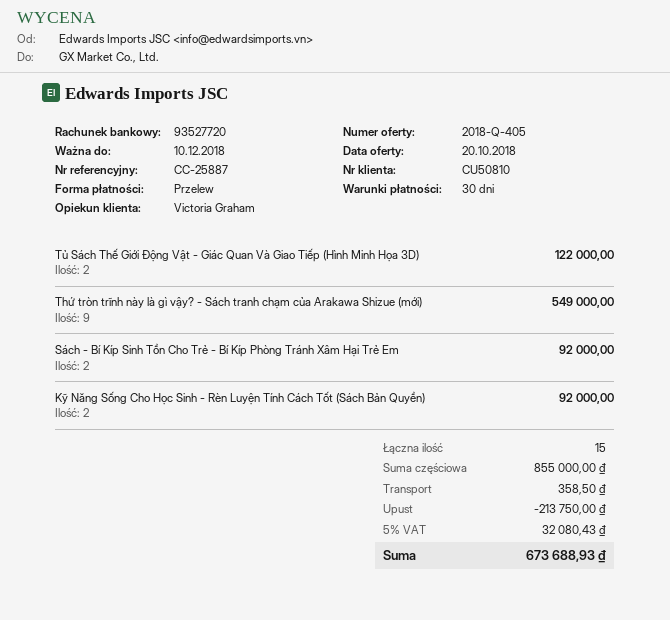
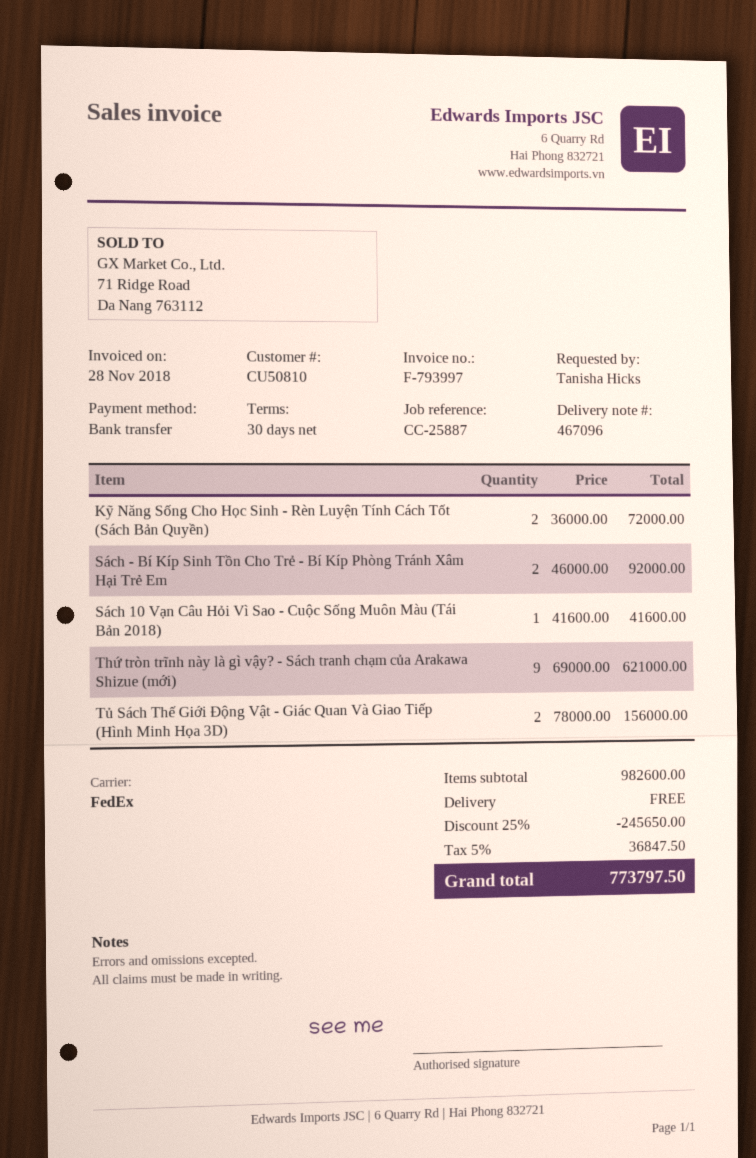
Tủ Sách Thế Giới Động Vật - Giác Quan Và Giao Tiếp (Hình Minh Họa 3D): 2 for 122000.00 -> 2 for 156000.00
Thứ tròn trĩnh này là gì vậy? - Sách tranh chạm của Arakawa Shizue (mới): 9 for 549000.00 -> 9 for 621000.00
Kỹ Năng Sống Cho Học Sinh - Rèn Luyện Tính Cách Tốt (Sách Bản Quyền): 2 for 92000.00 -> 2 for 72000.00
Sách 10 Vạn Câu Hỏi Vì Sao - Cuộc Sống Muôn Màu (Tái Bản 2018): none -> 1 for 41600.00
subtotal: 855000.00 -> 982600.00
discount: 213750.00 -> 245650.00
shipping: 358.50 -> 0.00
tax: 5% = 32080.43 -> 5% = 36847.50
total: 673688.93 -> 773797.50

